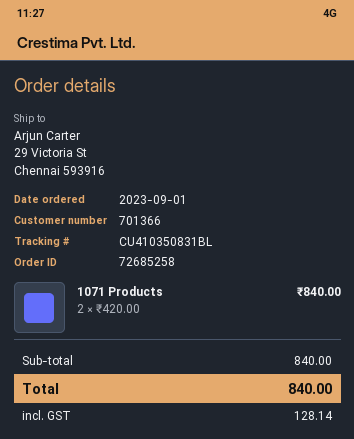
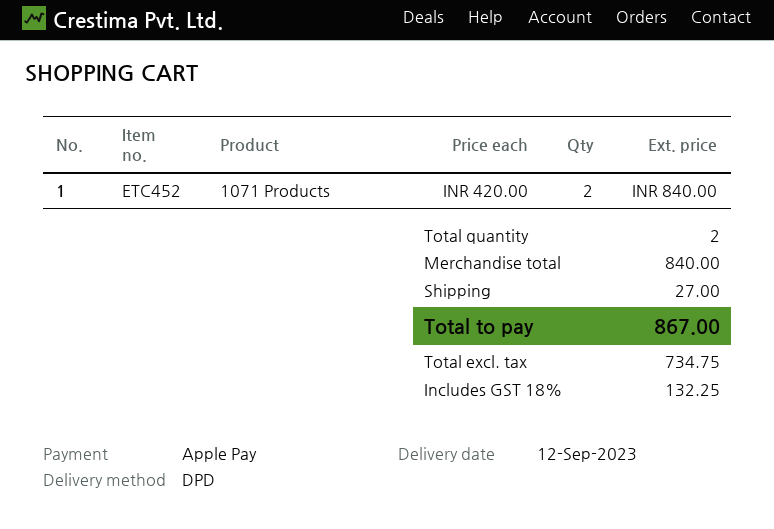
shipping: none -> 27.00
tax: 128.14 -> 132.25
total: 840.00 -> 867.00

